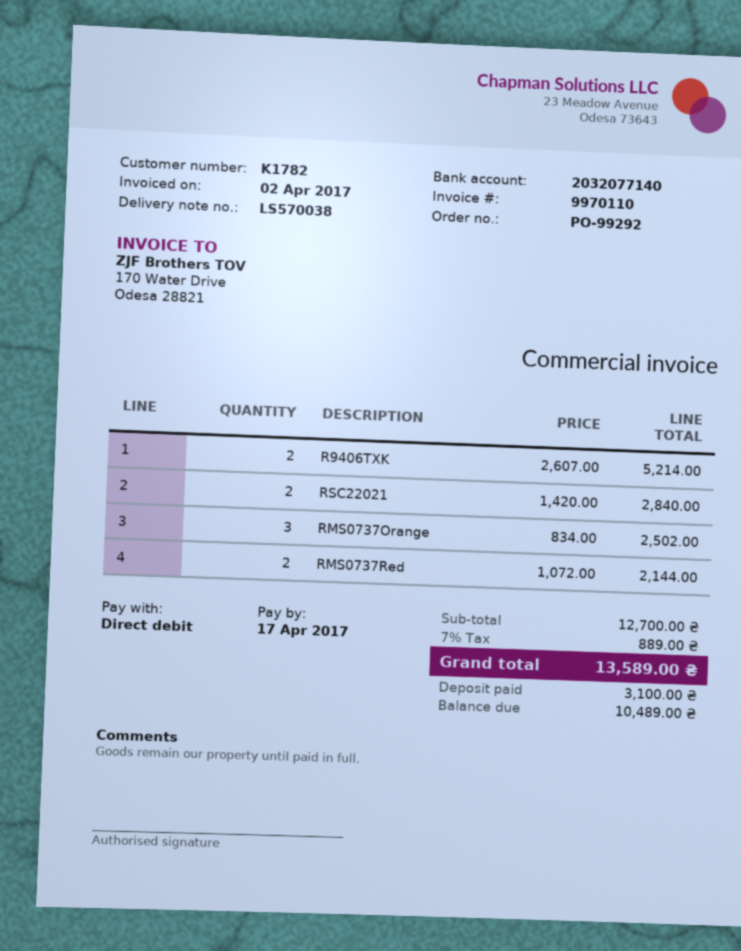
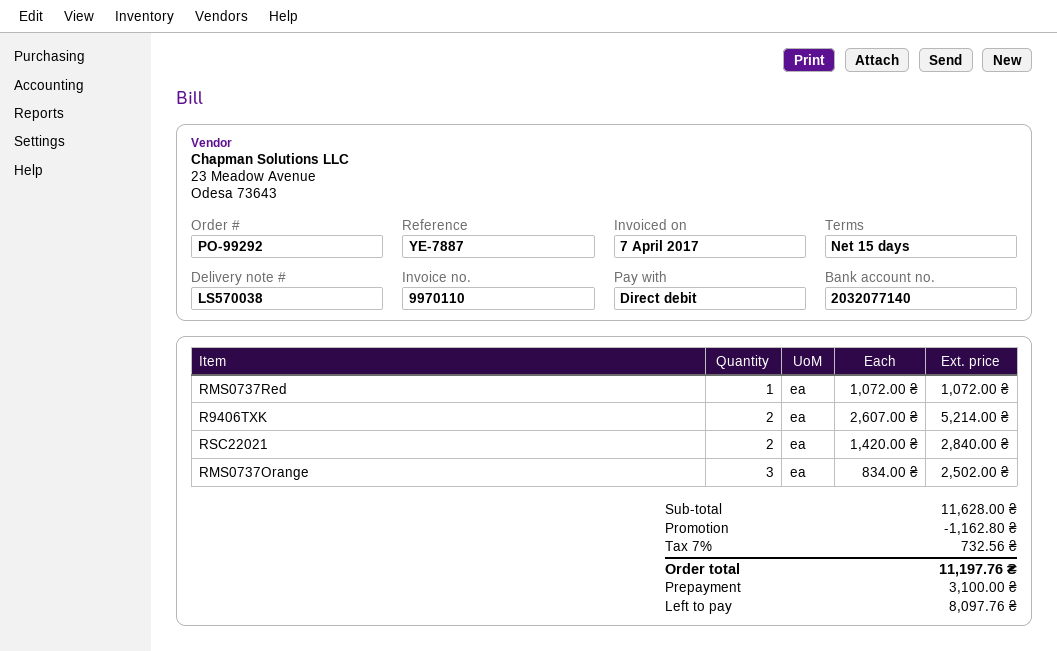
invoice date: 2017-04-02 -> 2017-04-07
RMS0737Red: 2 x 1072.00 = 2144.00 -> 1 x 1072.00 = 1072.00
subtotal: 12700.00 -> 11628.00
discount: none -> 1162.80
tax: 7% = 889.00 -> 7% = 732.56
total: 13589.00 -> 11197.76
balance: 10489.00 -> 8097.76

